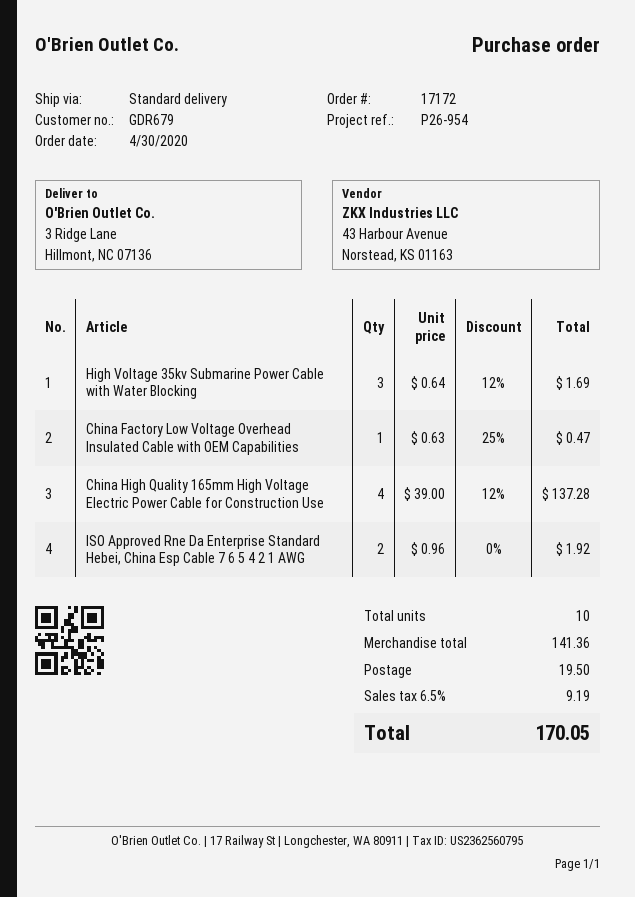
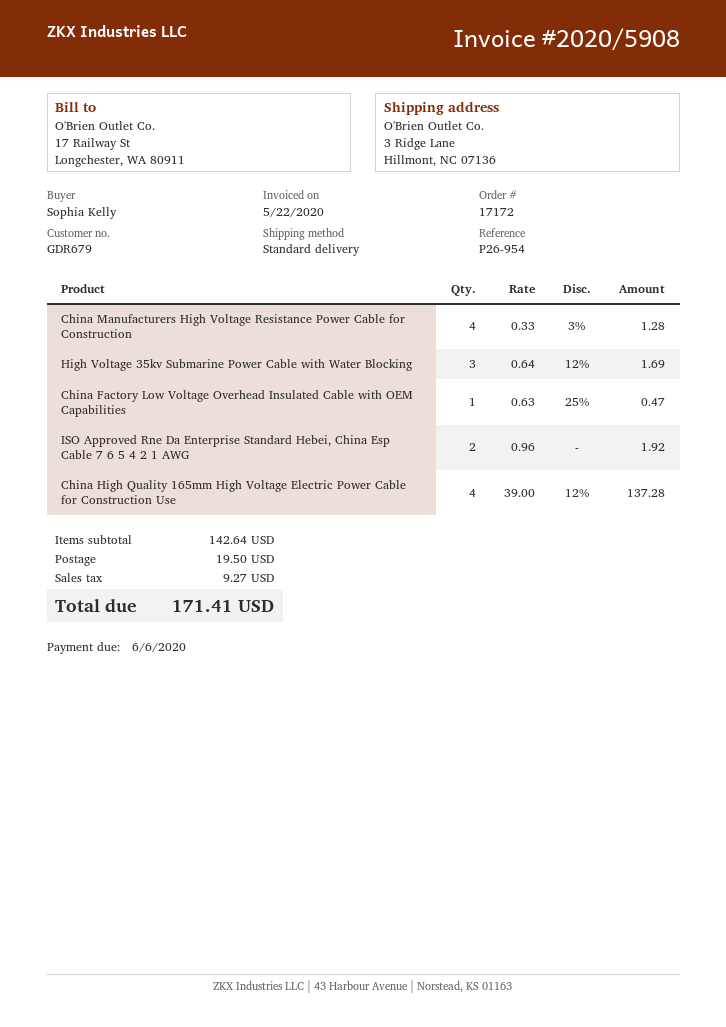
China Manufacturers High Voltage Resistance Power Cable for Construction: none -> 4 x 0.33 - 3% = 1.28
subtotal: 141.36 -> 142.64
tax: 9.19 -> 9.27
total: 170.05 -> 171.41

